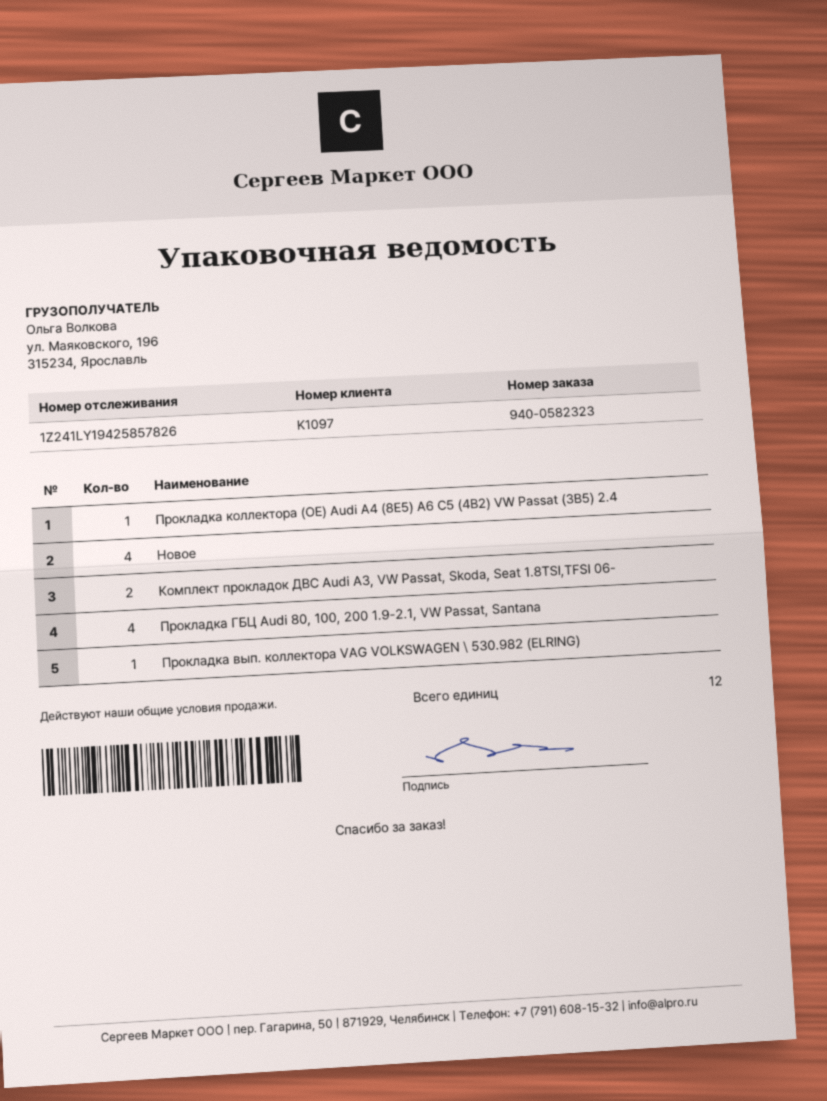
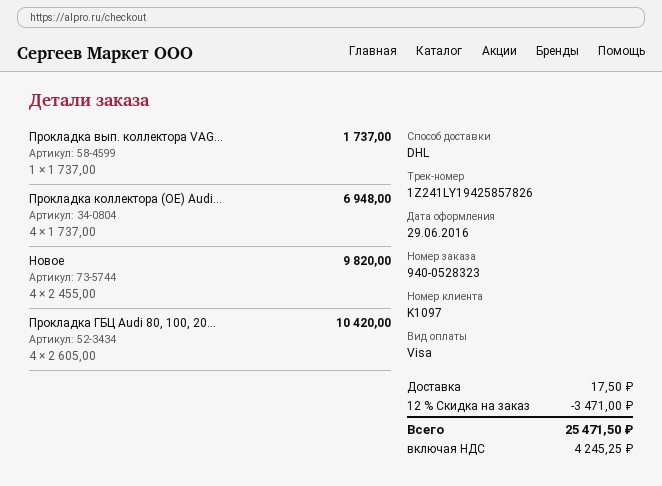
order number: 940-0582323 -> 940-0528323
Прокладка коллектора (OE) Audi A4 (8E5) A6 C5 (4B2) VW Passat (3B5) 2.4: 1 -> 4
Комплект прокладок ДВС Audi A3, VW Passat, Skoda, Seat 1.8TSI,TFSI 06-: 2 -> none

